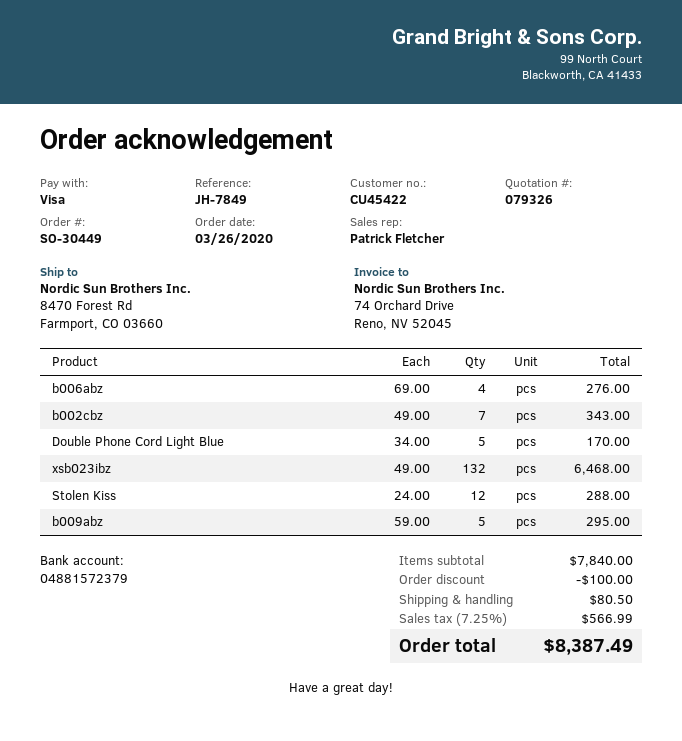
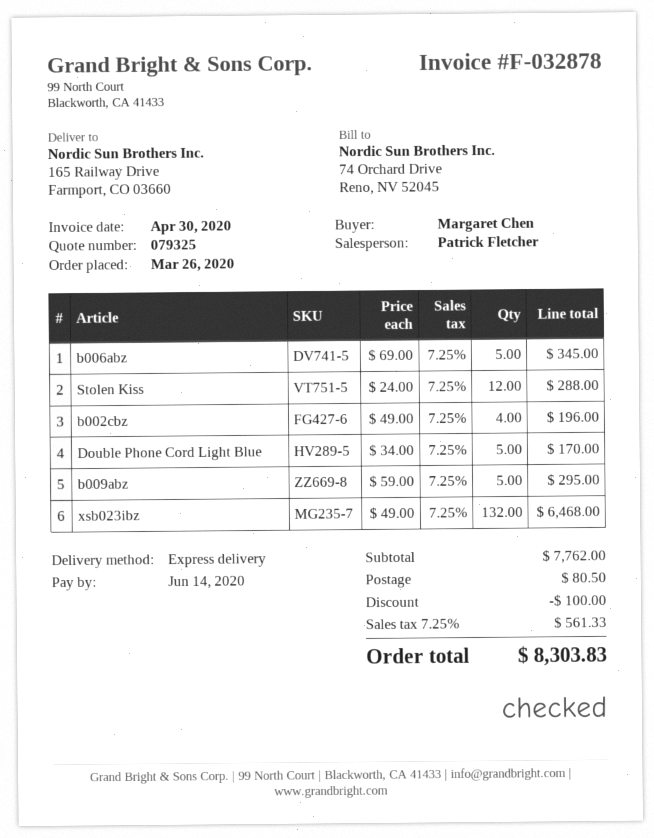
quote number: 079326 -> 079325
ship to: 8470 Forest Rd, Farmport, CO 03660 -> 165 Railway Drive, Farmport, CO 03660
b006abz: 4 x 69.00 = 276.00 -> 5 x 69.00 = 345.00
b002cbz: 7 x 49.00 = 343.00 -> 4 x 49.00 = 196.00
subtotal: 7840.00 -> 7762.00
tax: 7.25% = 566.99 -> 7.25% = 561.33
total: 8387.49 -> 8303.83

